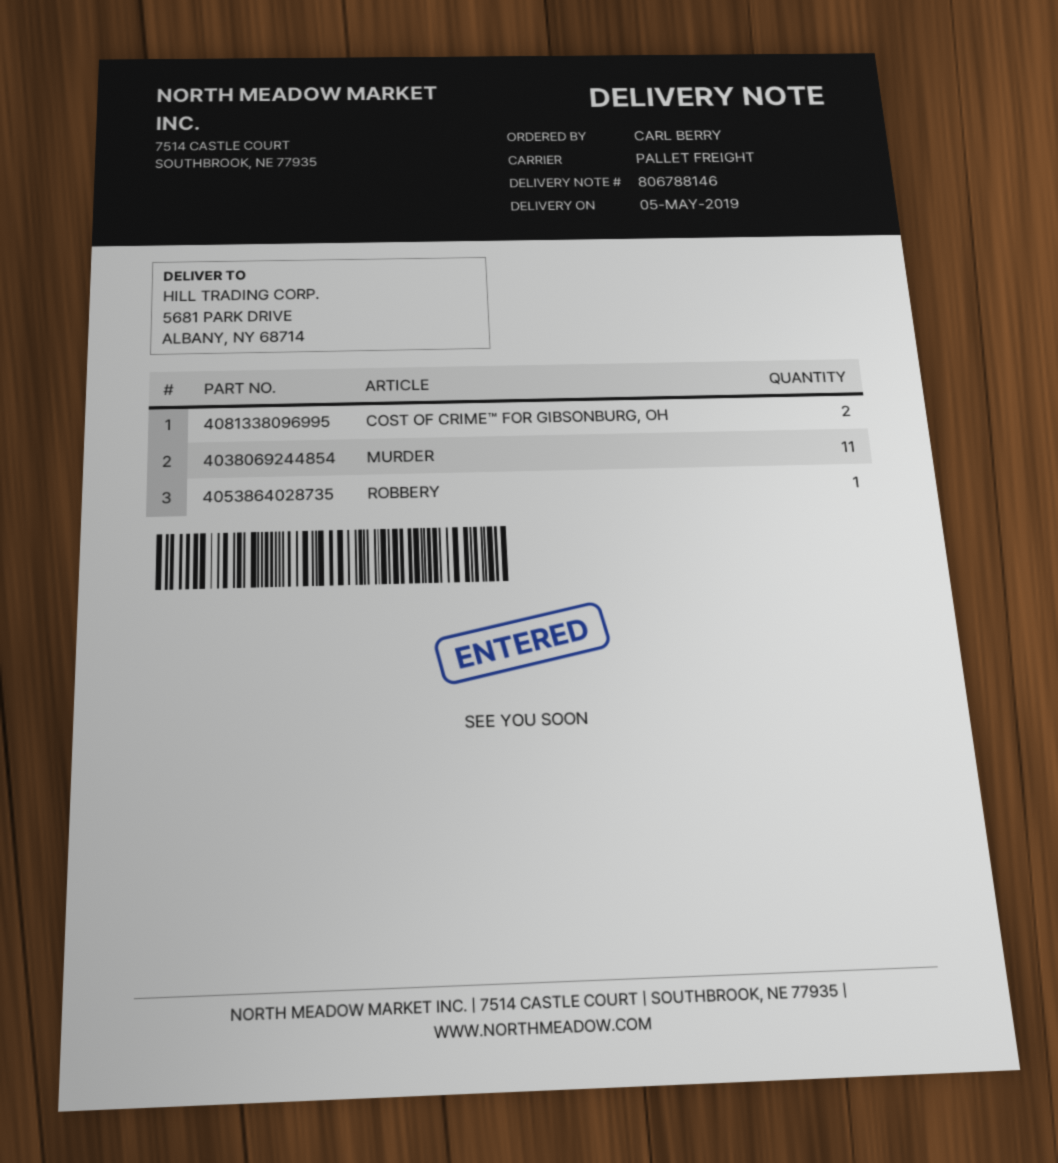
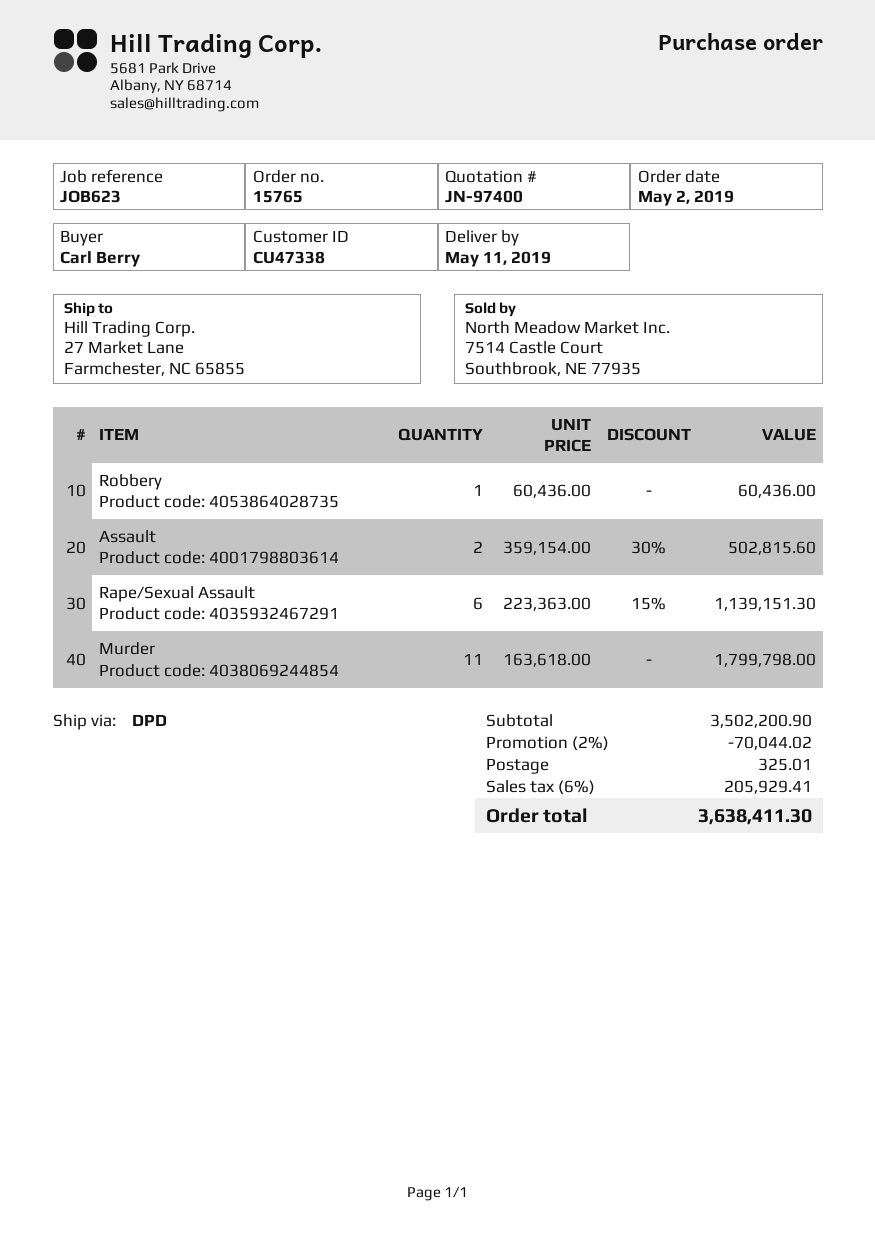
delivery date: 2019-05-05 -> 2019-05-11
shipping method: pallet freight -> DPD
ship to: 5681 PARK DRIVE, ALBANY, NY 68714 -> 27 Market Lane, Farmchester, NC 65855
COST OF CRIME™ FOR GIBSONBURG, OH: 2 -> none
Assault: none -> 2
Rape/Sexual Assault: none -> 6

